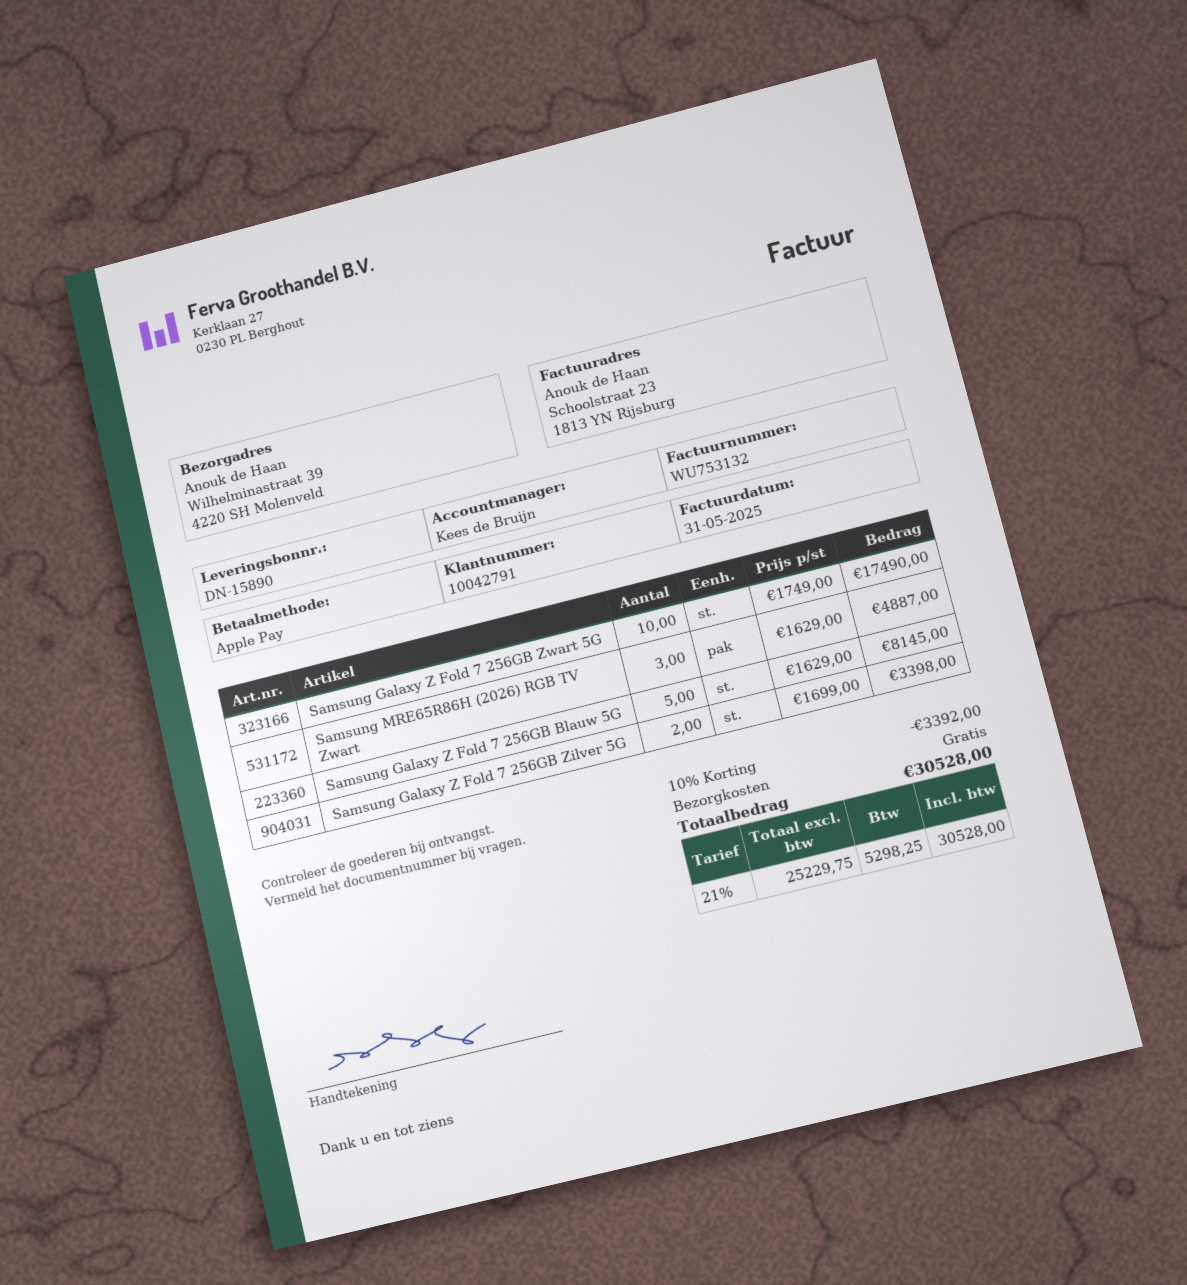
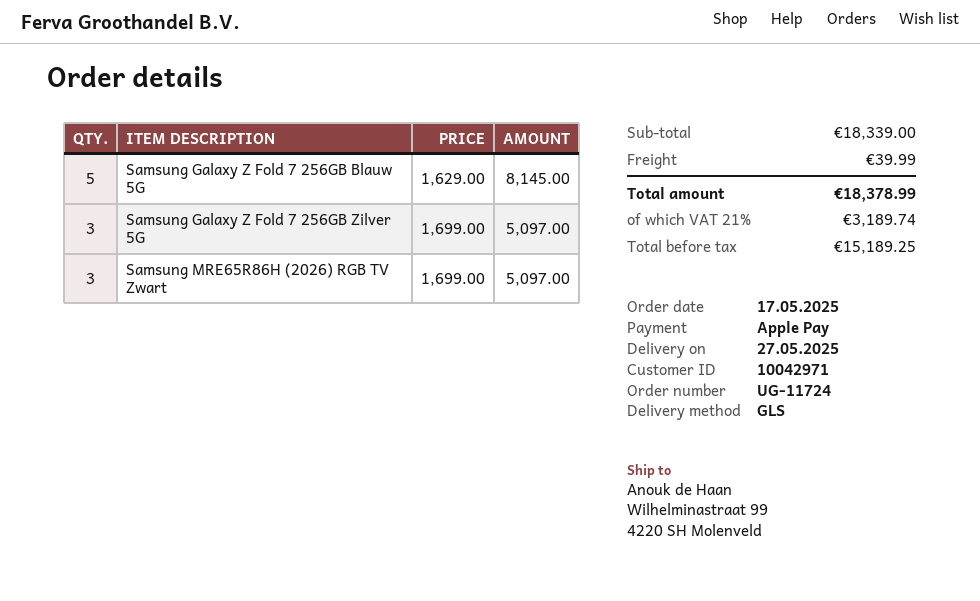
customer number: 10042791 -> 10042971
ship to: Wilhelminastraat 39, 4220 SH Molenveld -> Wilhelminastraat 99, 4220 SH Molenveld
Samsung Galaxy Z Fold 7 256GB Zwart 5G: 10 x 1749.00 = 17490.00 -> none
Samsung MRE65R86H (2026) RGB TV Zwart: 3 x 1629.00 = 4887.00 -> 3 x 1699.00 = 5097.00
Samsung Galaxy Z Fold 7 256GB Zilver 5G: 2 x 1699.00 = 3398.00 -> 3 x 1699.00 = 5097.00
discount: 10% = 3392.00 -> none
shipping: 0.00 -> 39.99
net: 25229.75 -> 15189.25
tax: 21% = 5298.25 -> 21% = 3189.74
total: 30528.00 -> 18378.99

